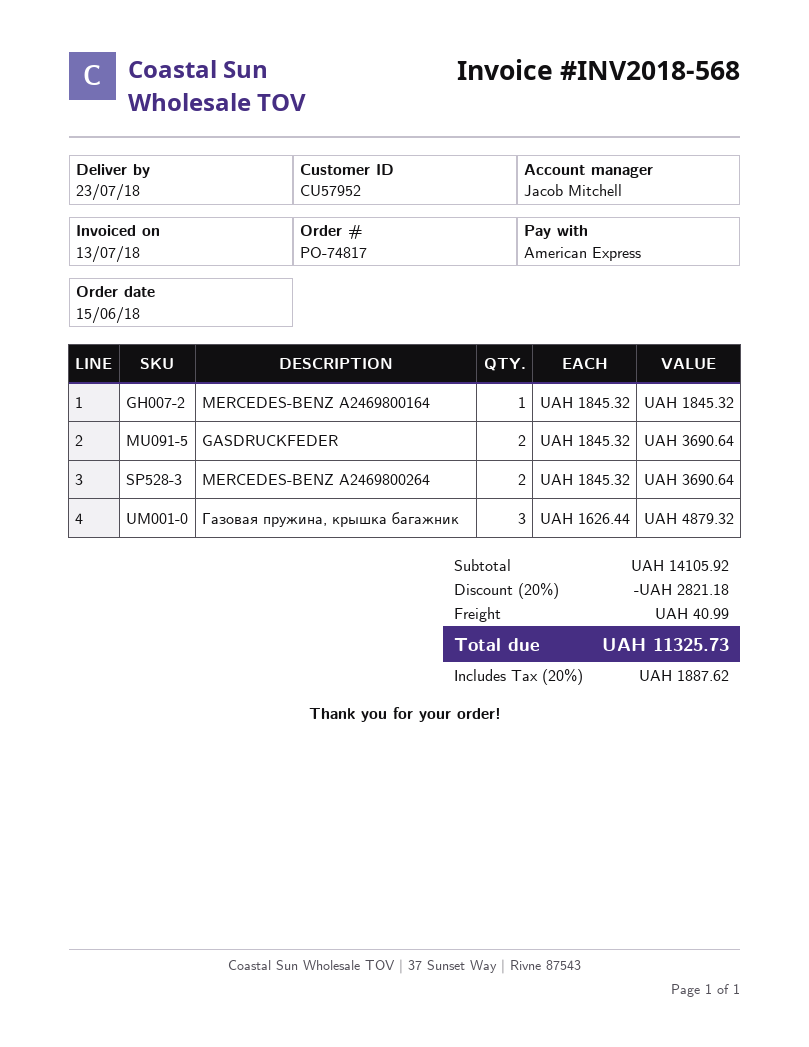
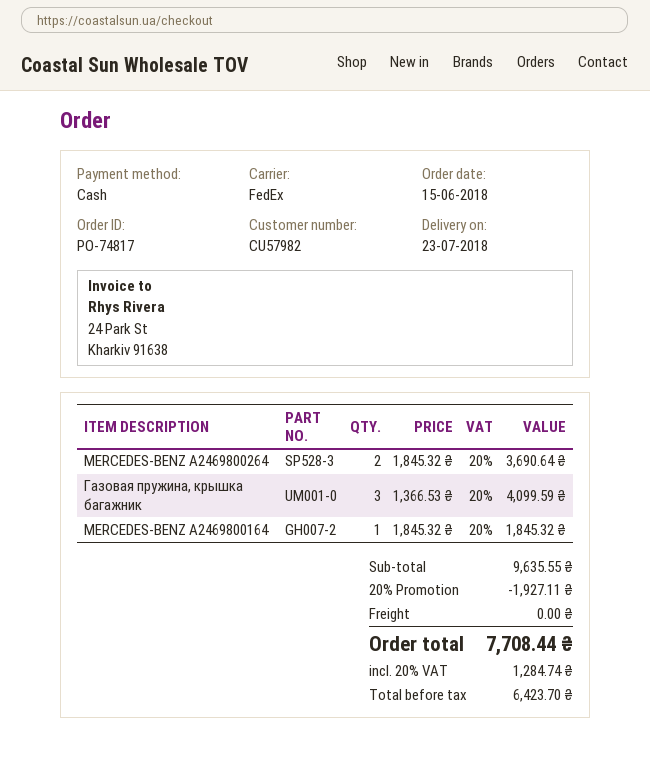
customer number: CU57952 -> CU57982
payment method: American Express -> cash
GASDRUCKFEDER: 2 x 1845.32 = 3690.64 -> none
Газовая пружина, крышка багажник: 3 x 1626.44 = 4879.32 -> 3 x 1366.53 = 4099.59
subtotal: 14105.92 -> 9635.55
discount: 20% = 2821.18 -> 20% = 1927.11
shipping: 40.99 -> 0.00
tax: 20% = 1887.62 -> 20% = 1284.74
total: 11325.73 -> 7708.44

